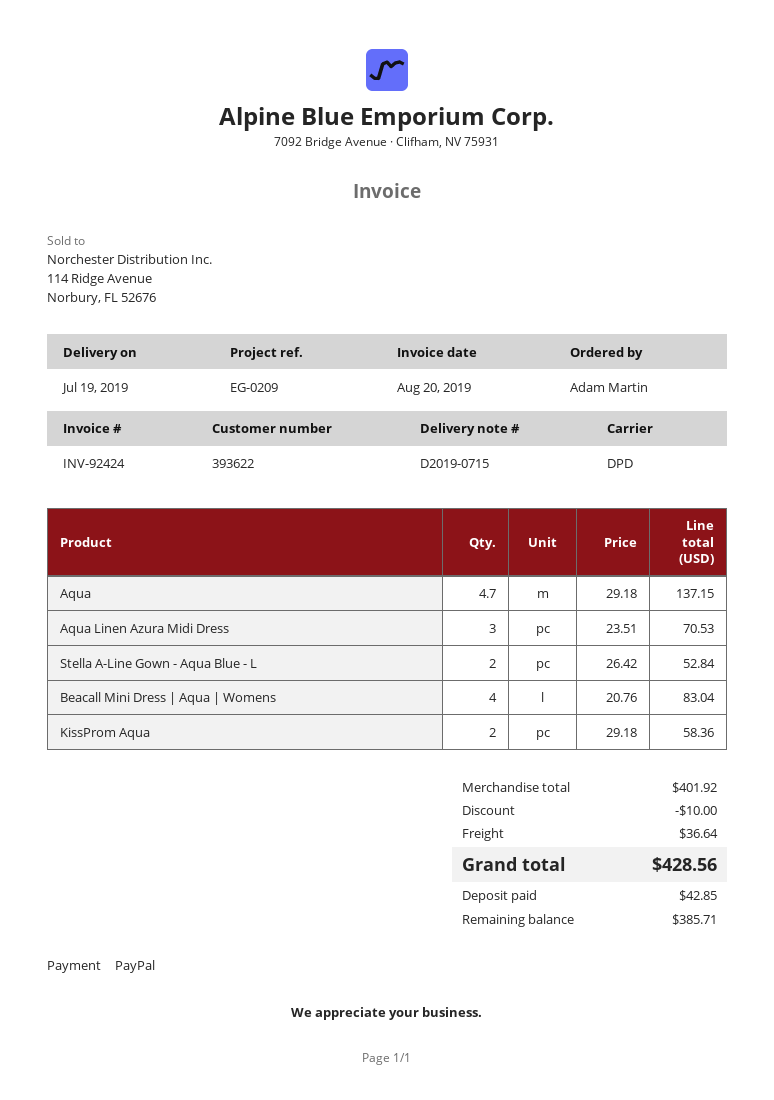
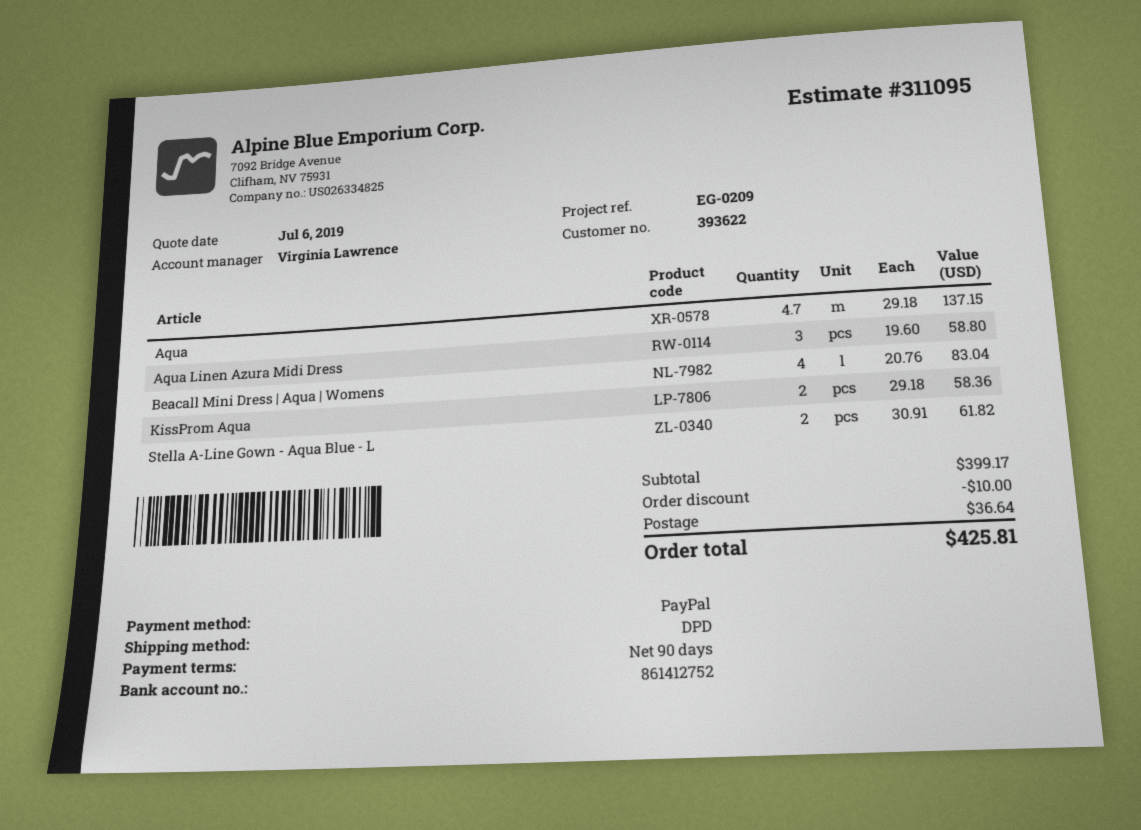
Aqua Linen Azura Midi Dress: 3 x 23.51 = 70.53 -> 3 x 19.60 = 58.80
Stella A-Line Gown - Aqua Blue - L: 2 x 26.42 = 52.84 -> 2 x 30.91 = 61.82
subtotal: 401.92 -> 399.17
total: 428.56 -> 425.81

